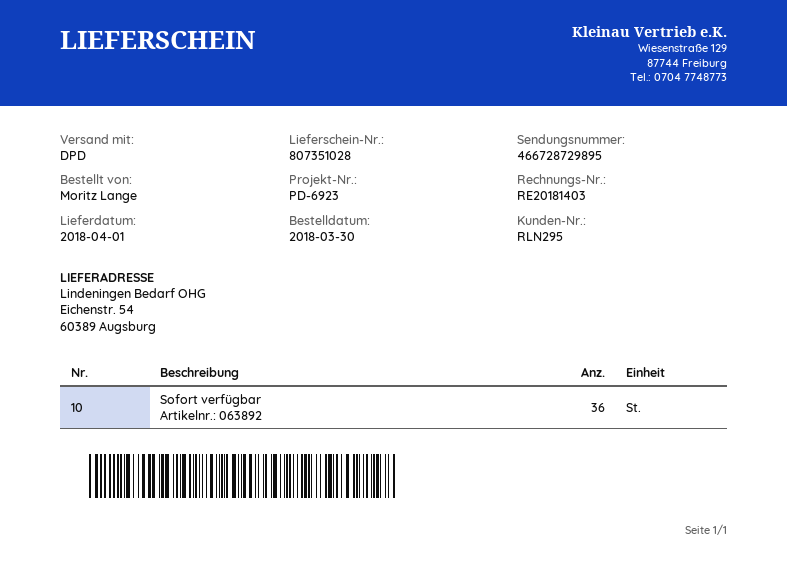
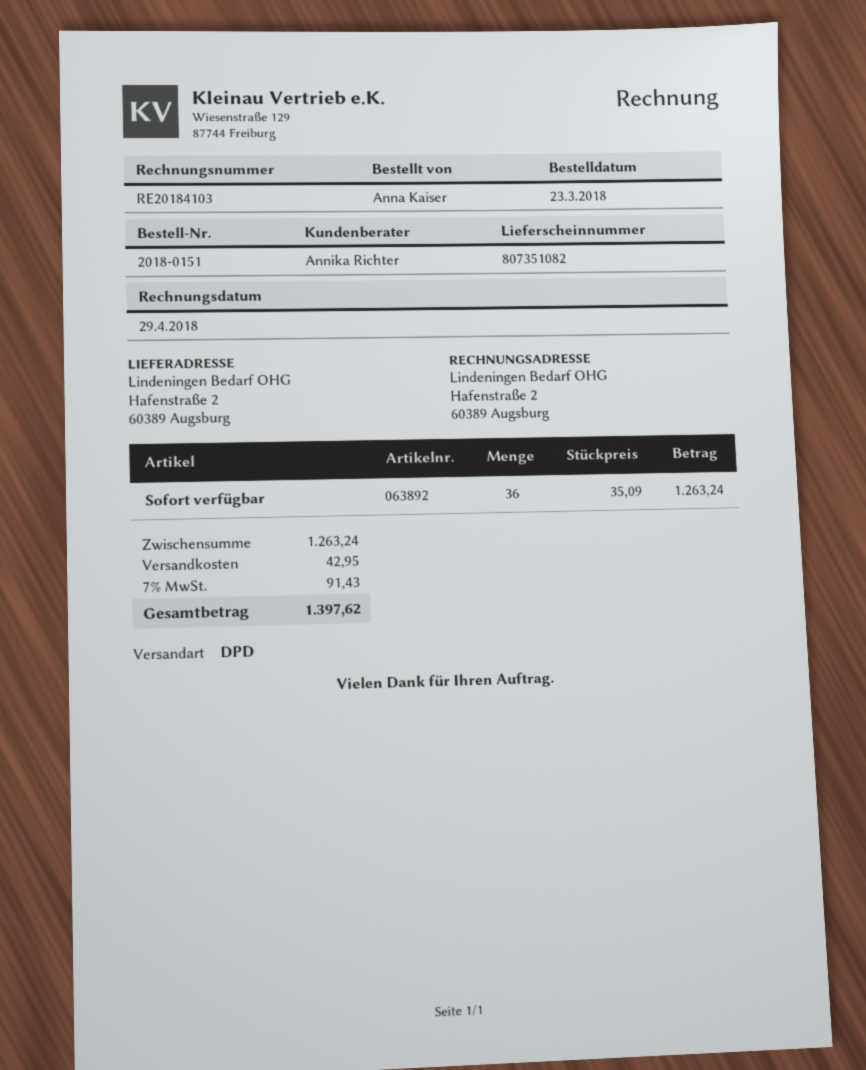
order date: 2018-03-30 -> 2018-03-23
delivery note number: 807351028 -> 807351082
invoice number: RE20181403 -> RE20184103
ordered by: Moritz Lange -> Anna Kaiser
ship to: Eichenstr. 54, 60389 Augsburg -> Hafenstraße 2, 60389 Augsburg

